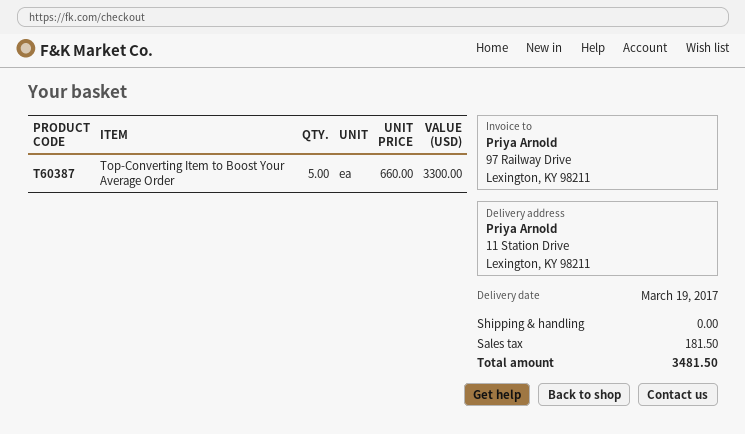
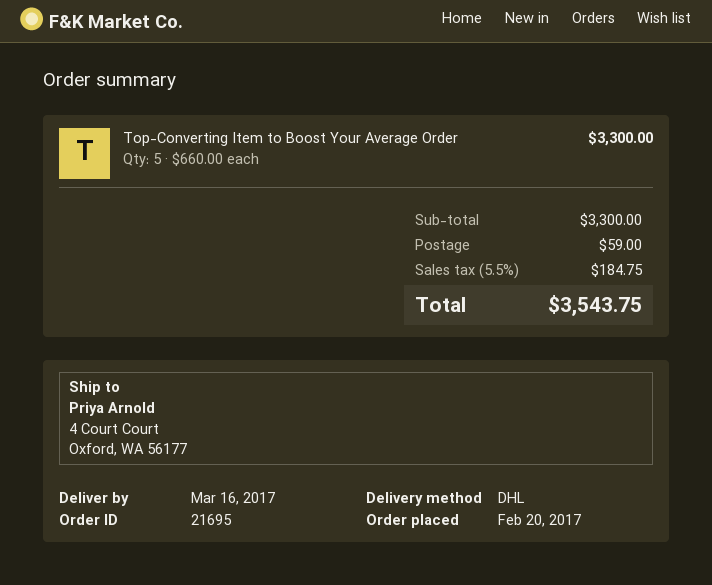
delivery date: 2017-03-19 -> 2017-03-16
ship to: 11 Station Drive, Lexington, KY 98211 -> 4 Court Court, Oxford, WA 56177
shipping: 0.00 -> 59.00
tax: 181.50 -> 184.75
total: 3481.50 -> 3543.75

